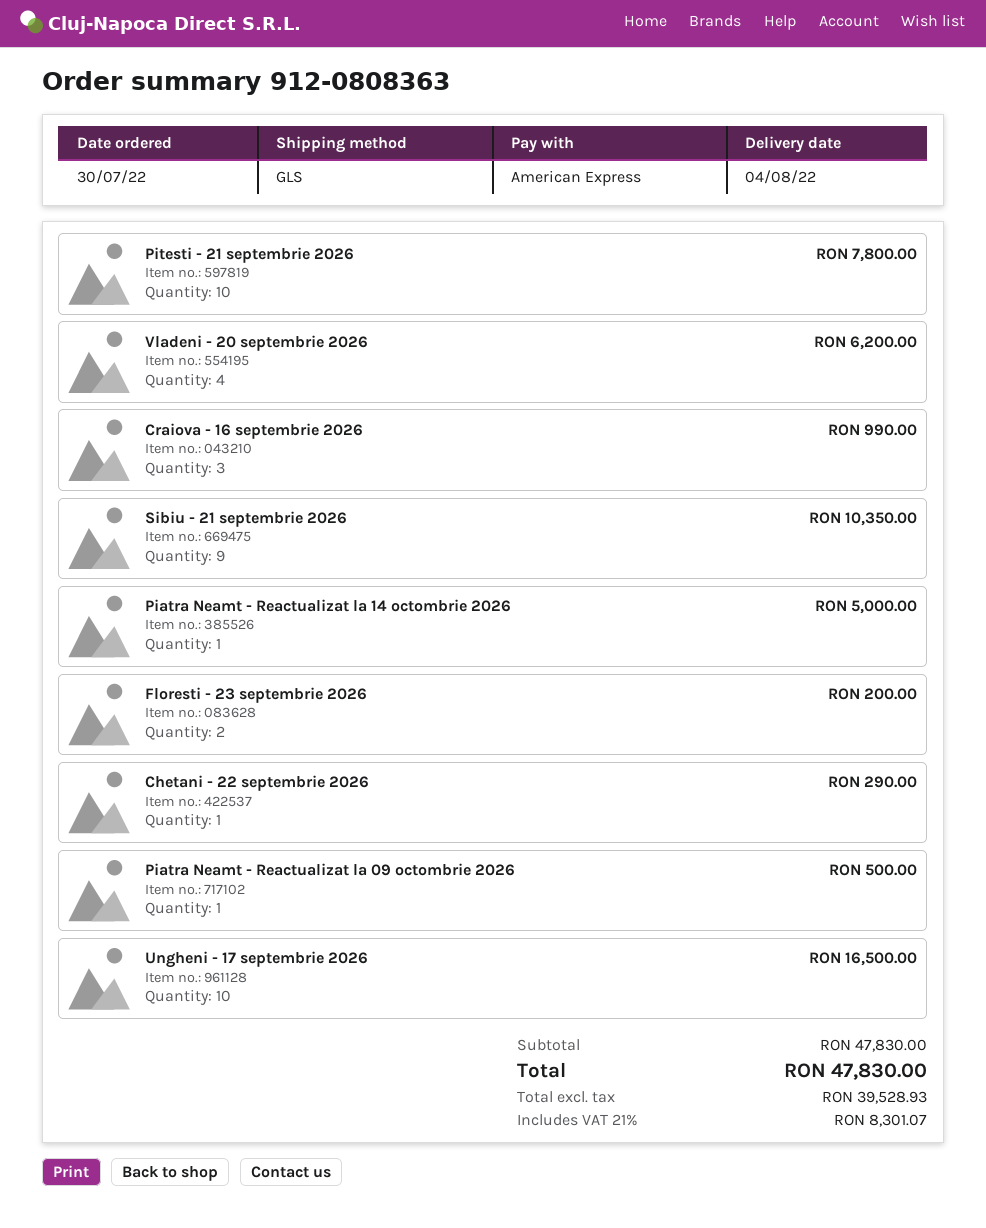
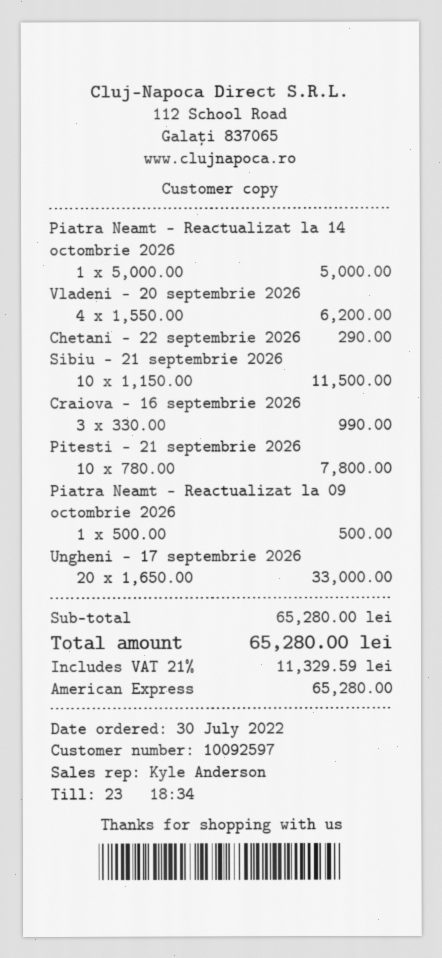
Sibiu - 21 septembrie 2026: 9 for 10350.00 -> 10 for 11500.00
Floresti - 23 septembrie 2026: 2 for 200.00 -> none
Ungheni - 17 septembrie 2026: 10 for 16500.00 -> 20 for 33000.00
subtotal: 47830.00 -> 65280.00
tax: 21% = 8301.07 -> 21% = 11329.59
total: 47830.00 -> 65280.00

